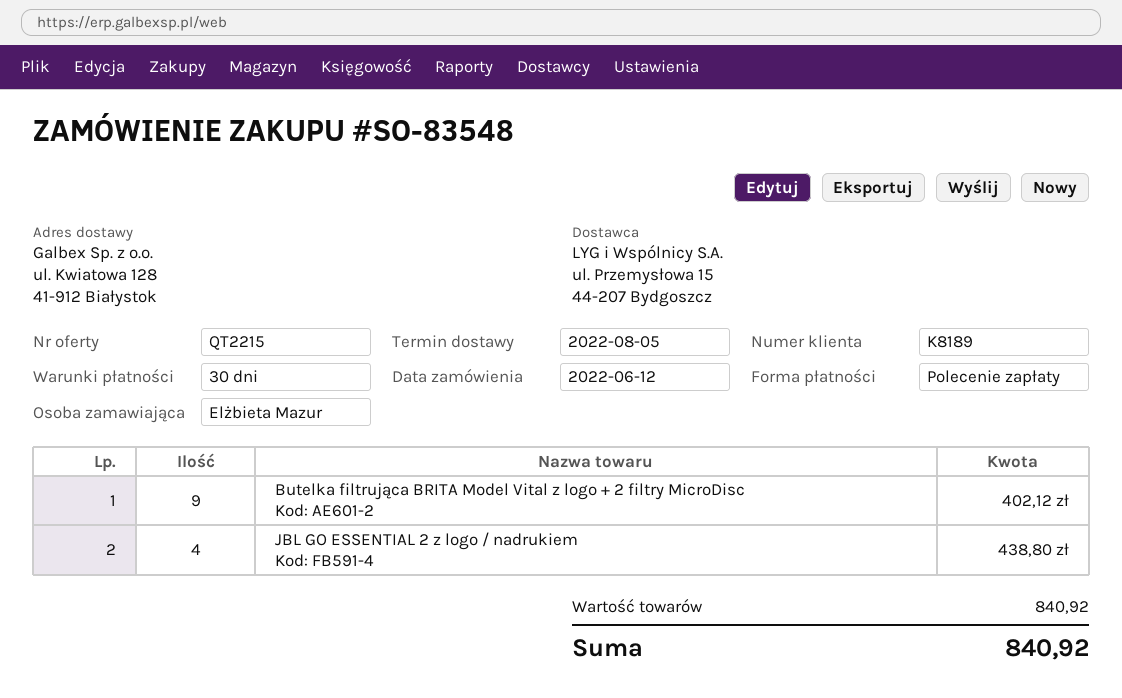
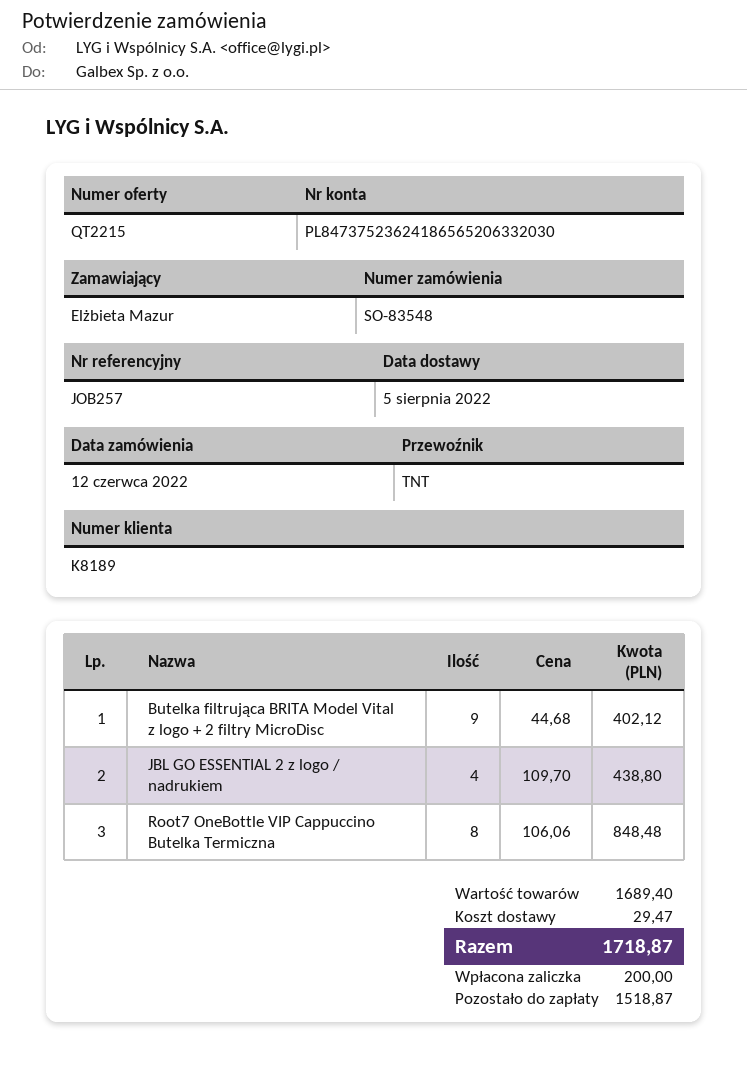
Root7 OneBottle VIP Cappuccino Butelka Termiczna: none -> 8 for 848.48
subtotal: 840.92 -> 1689.40
shipping: none -> 29.47
total: 840.92 -> 1718.87

